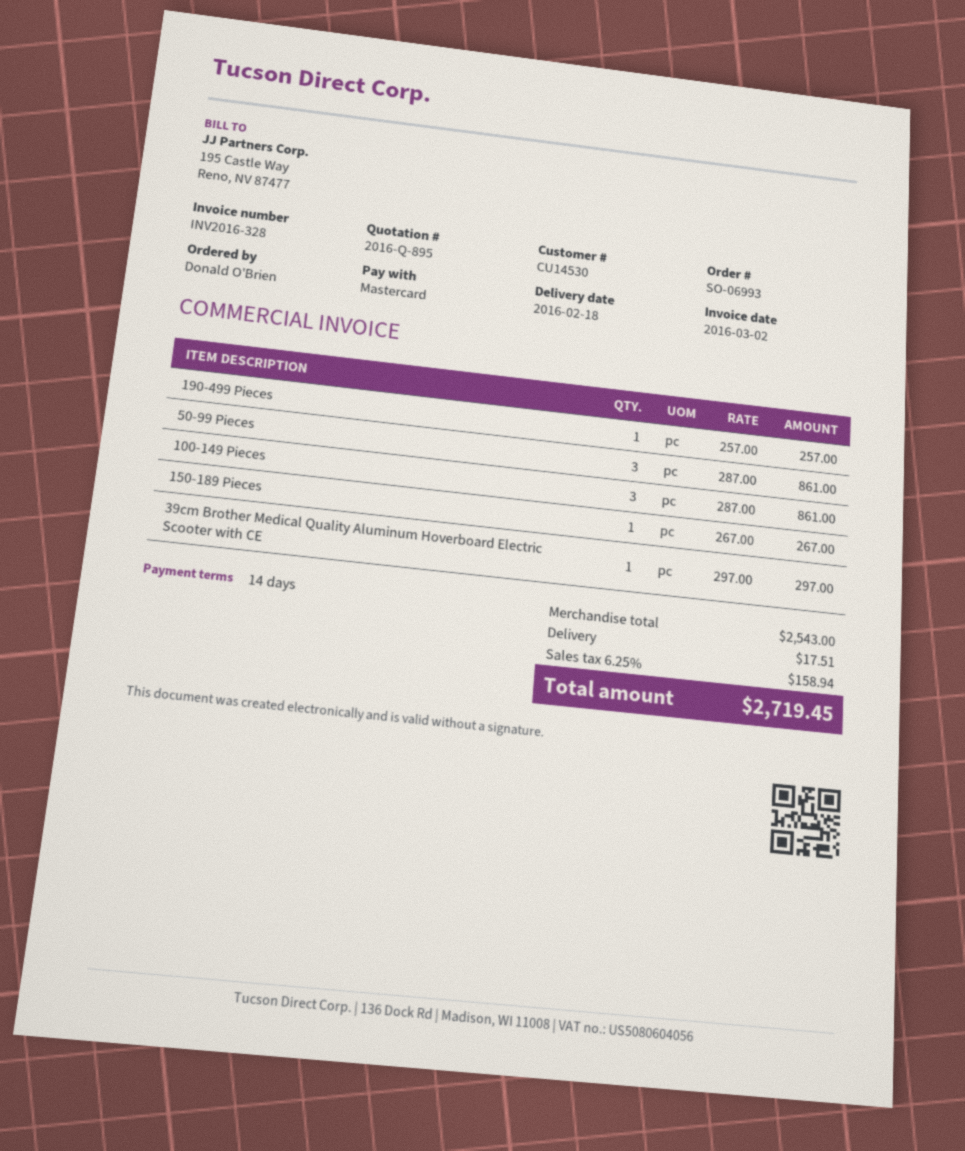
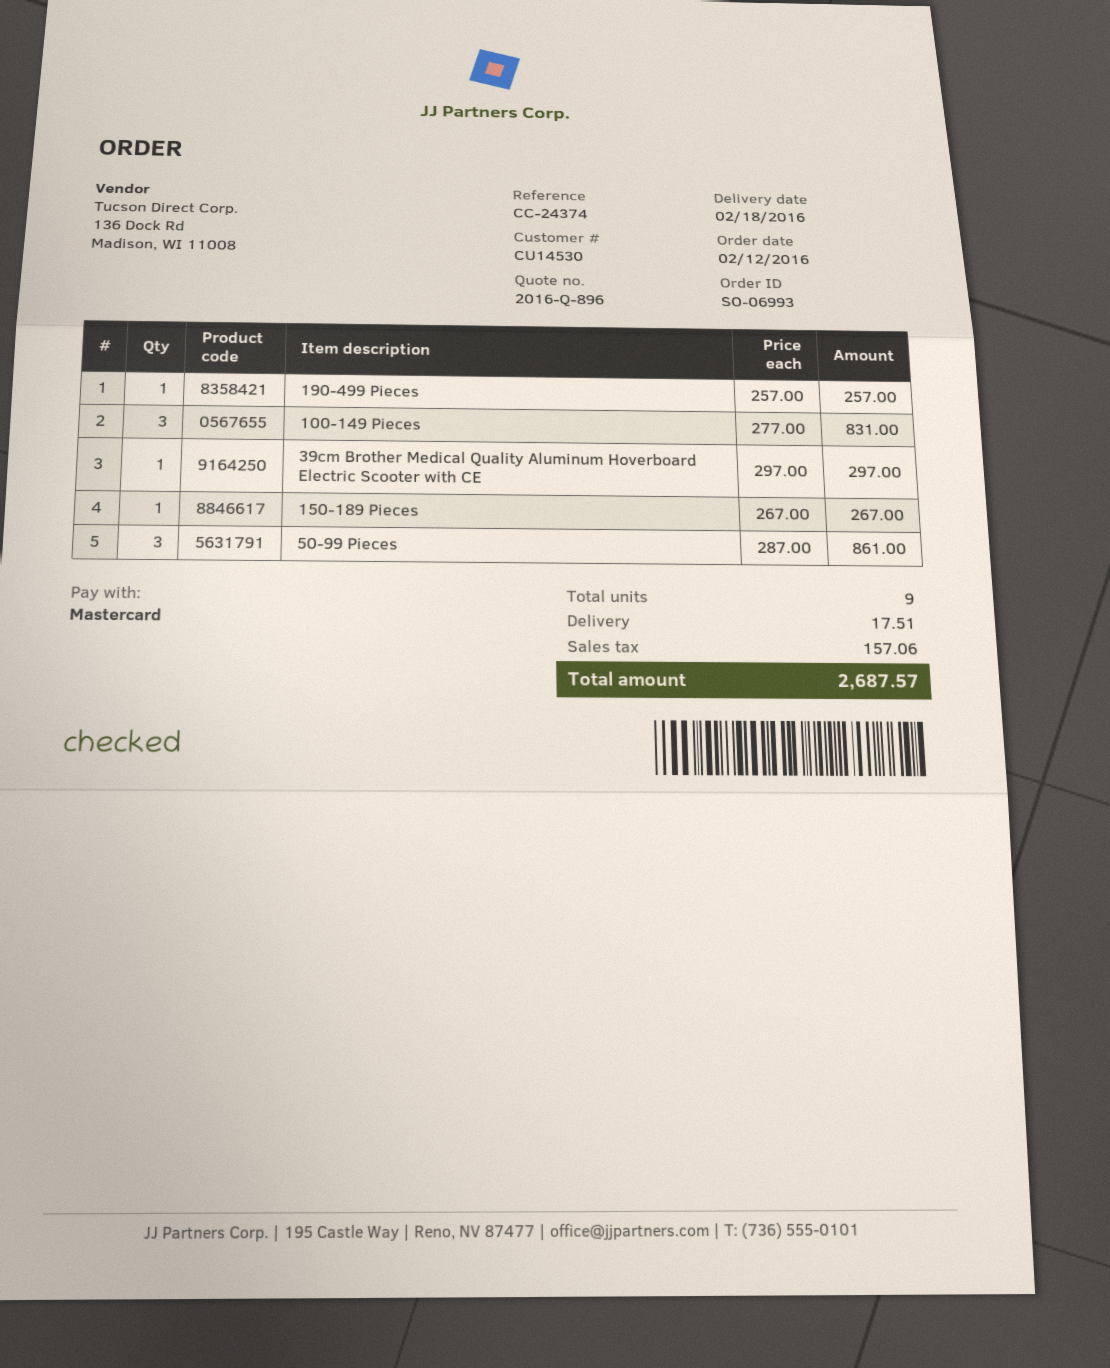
quote number: 2016-Q-895 -> 2016-Q-896
100-149 Pieces: 3 x 287.00 = 861.00 -> 3 x 277.00 = 831.00
tax: 158.94 -> 157.06
total: 2719.45 -> 2687.57

